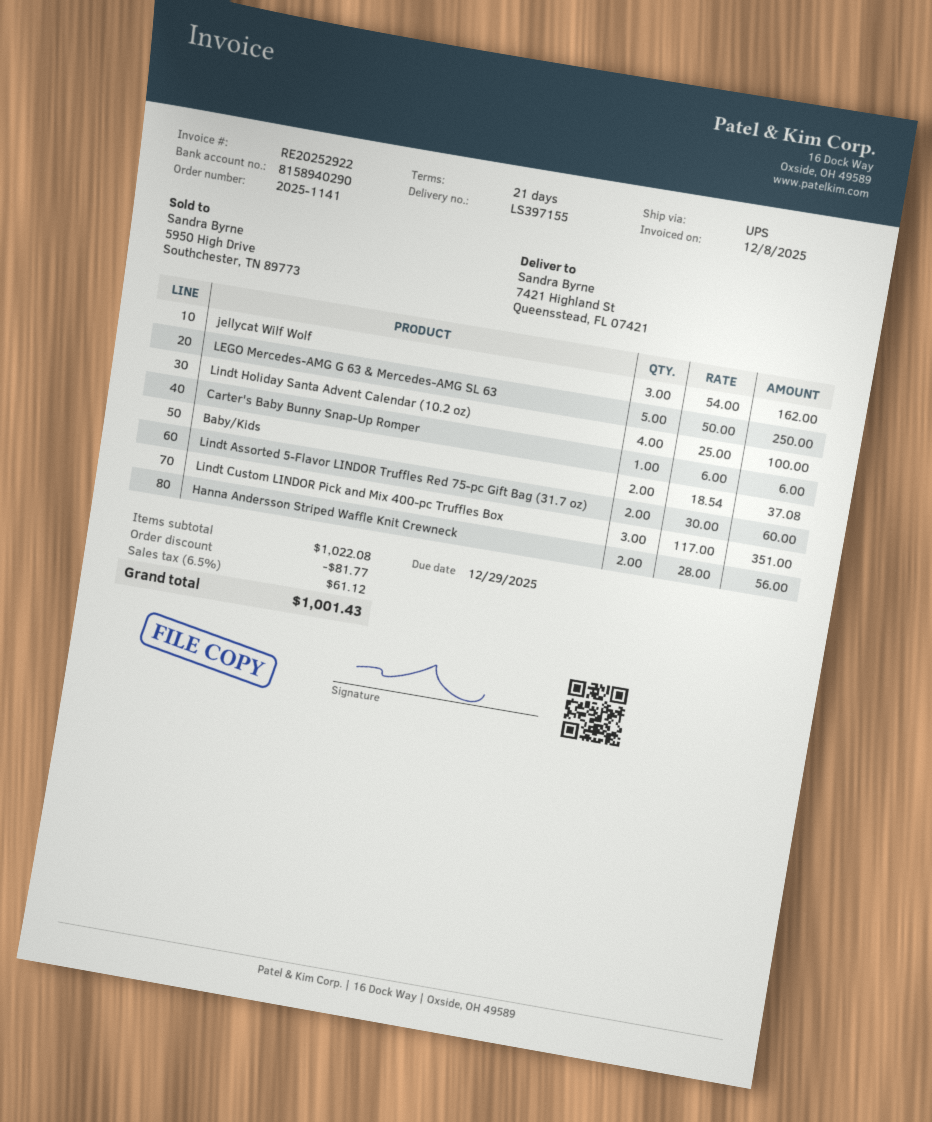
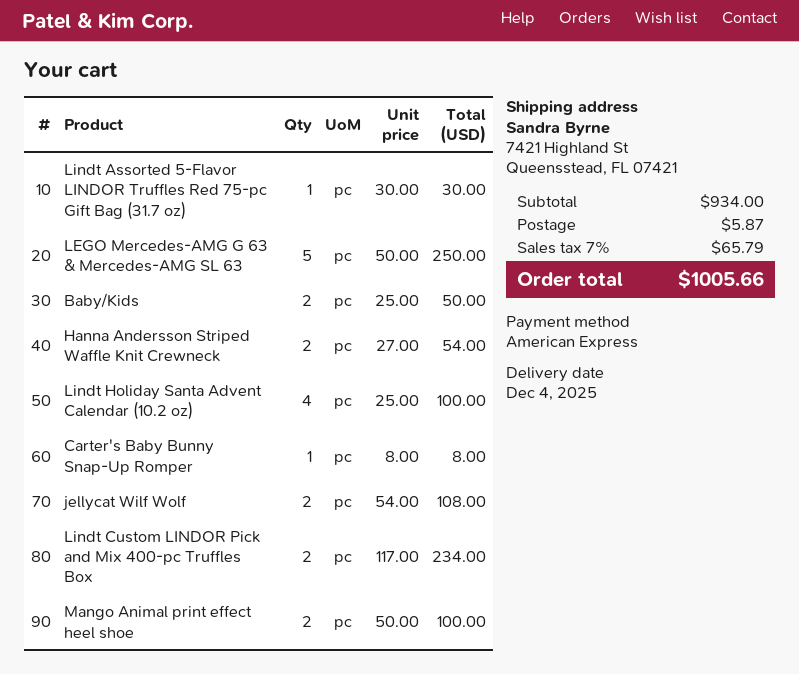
jellycat Wilf Wolf: 3 x 54.00 = 162.00 -> 2 x 54.00 = 108.00
Carter's Baby Bunny Snap-Up Romper: 1 x 6.00 = 6.00 -> 1 x 8.00 = 8.00
Baby/Kids: 2 x 18.54 = 37.08 -> 2 x 25.00 = 50.00
Lindt Assorted 5-Flavor LINDOR Truffles Red 75-pc Gift Bag (31.7 oz): 2 x 30.00 = 60.00 -> 1 x 30.00 = 30.00
Lindt Custom LINDOR Pick and Mix 400-pc Truffles Box: 3 x 117.00 = 351.00 -> 2 x 117.00 = 234.00
Hanna Andersson Striped Waffle Knit Crewneck: 2 x 28.00 = 56.00 -> 2 x 27.00 = 54.00
Mango Animal print effect heel shoe: none -> 2 x 50.00 = 100.00
subtotal: 1022.08 -> 934.00
discount: 81.77 -> none
shipping: none -> 5.87
tax: 6.5% = 61.12 -> 7% = 65.79
total: 1001.43 -> 1005.66

